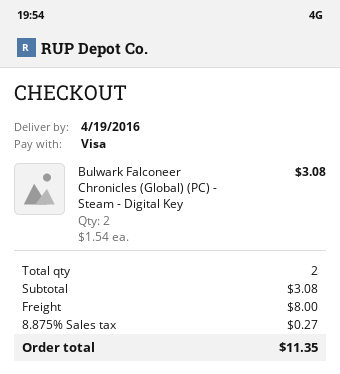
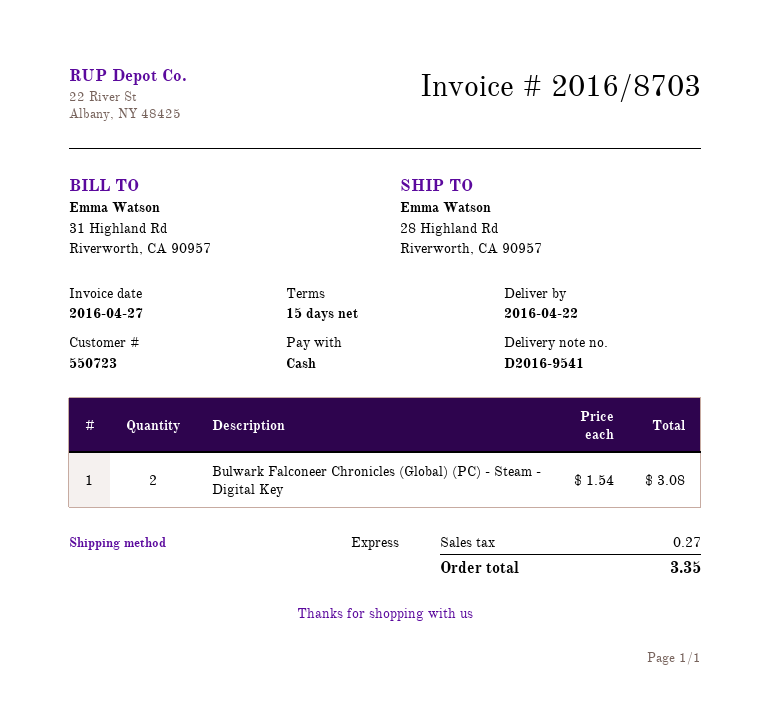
delivery date: 2016-04-19 -> 2016-04-22
payment method: Visa -> cash
shipping: 8.00 -> none
total: 11.35 -> 3.35

